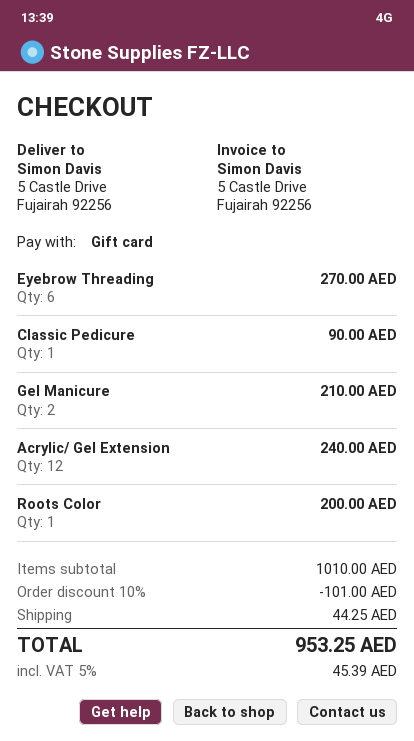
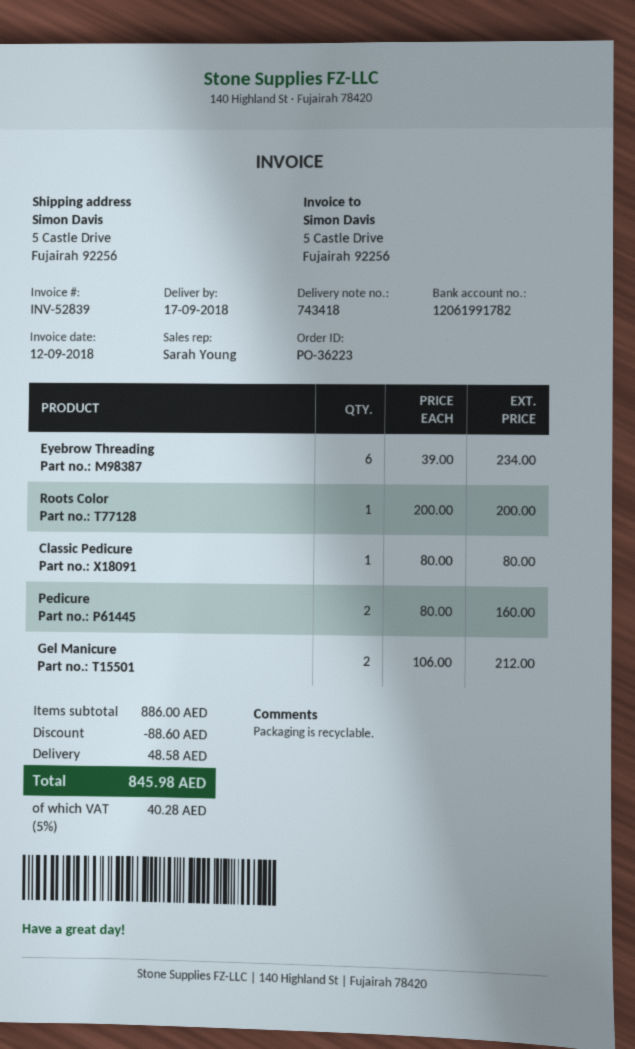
Eyebrow Threading: 6 for 270.00 -> 6 for 234.00
Classic Pedicure: 1 for 90.00 -> 1 for 80.00
Gel Manicure: 2 for 210.00 -> 2 for 212.00
Acrylic/ Gel Extension: 12 for 240.00 -> none
Pedicure: none -> 2 for 160.00
subtotal: 1010.00 -> 886.00
discount: 101.00 -> 88.60
shipping: 44.25 -> 48.58
tax: 5% = 45.39 -> 5% = 40.28
total: 953.25 -> 845.98

